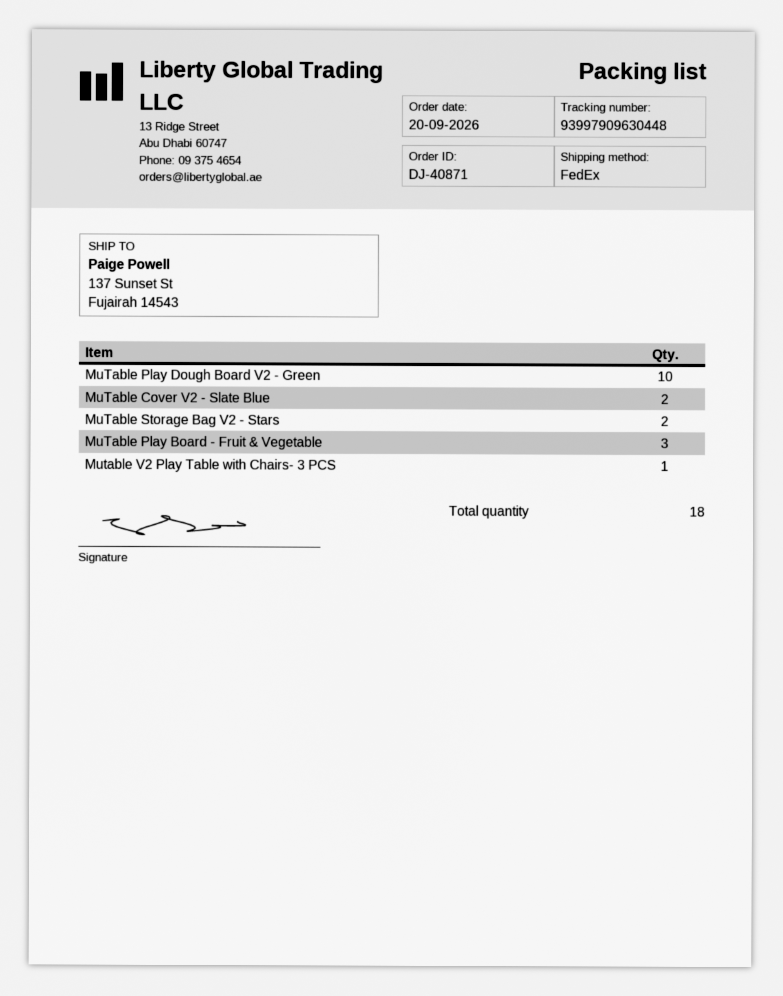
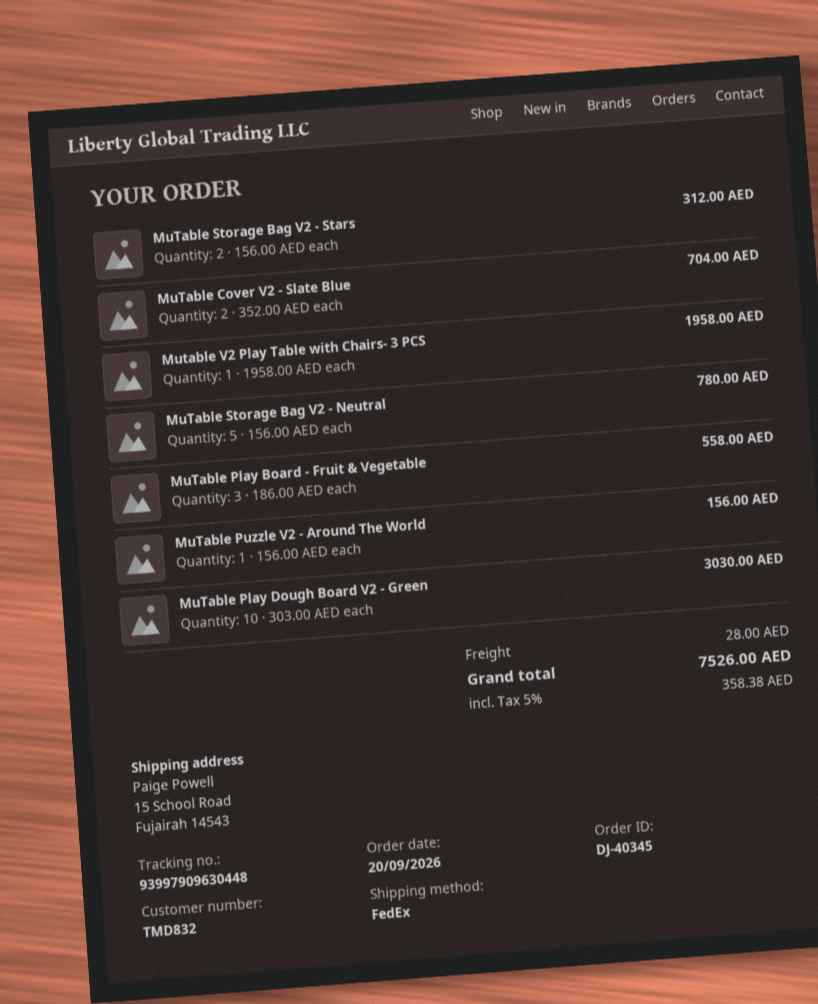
order number: DJ-40871 -> DJ-40345
ship to: 137 Sunset St, Fujairah 14543 -> 15 School Road, Fujairah 14543
MuTable Storage Bag V2 - Neutral: none -> 5
MuTable Puzzle V2 - Around The World: none -> 1

